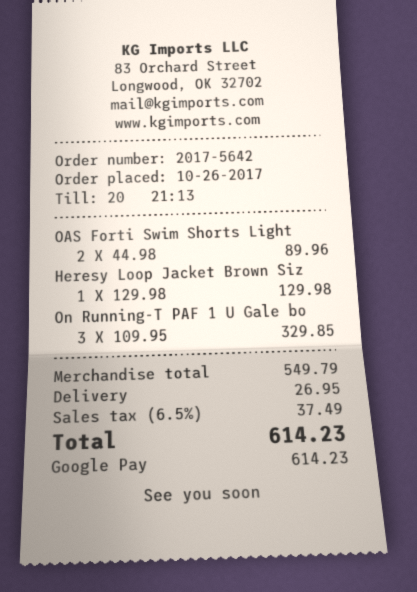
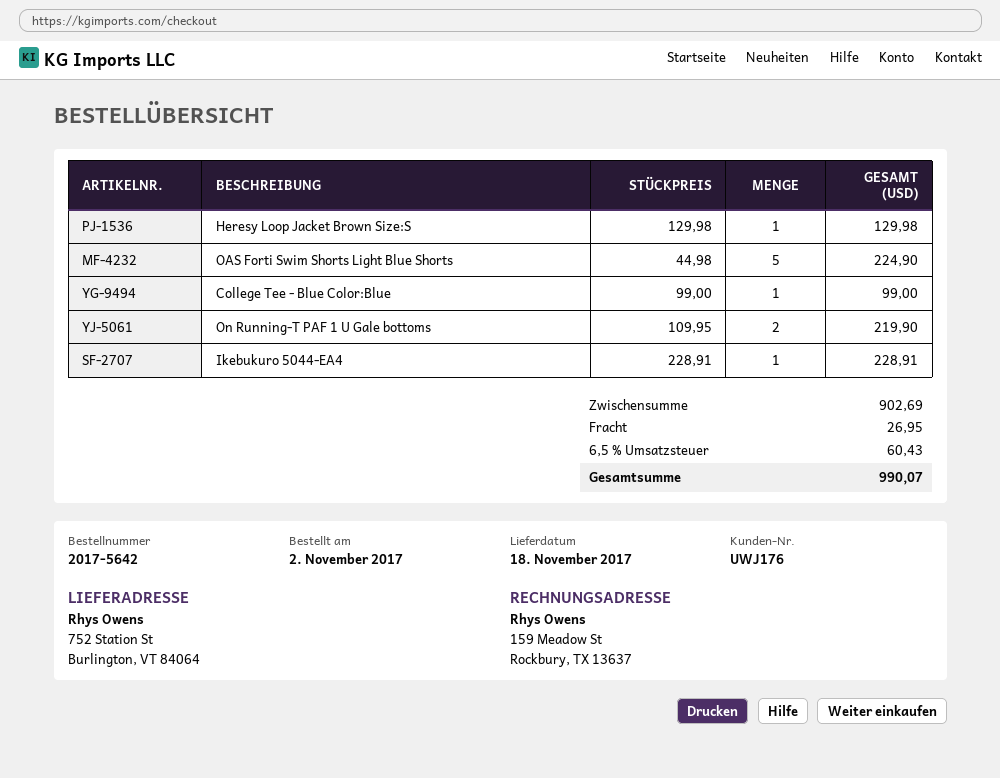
order date: 2017-10-26 -> 2017-11-02
OAS Forti Swim Shorts Light: 2 x 44.98 = 89.96 -> 5 x 44.98 = 224.90
On Running-T PAF 1 U Gale bo: 3 x 109.95 = 329.85 -> 2 x 109.95 = 219.90
College Tee - Blue Color:Blue: none -> 1 x 99.00 = 99.00
Ikebukuro 5044-EA4: none -> 1 x 228.91 = 228.91
subtotal: 549.79 -> 902.69
tax: 6.5% = 37.49 -> 6.5% = 60.43
total: 614.23 -> 990.07

